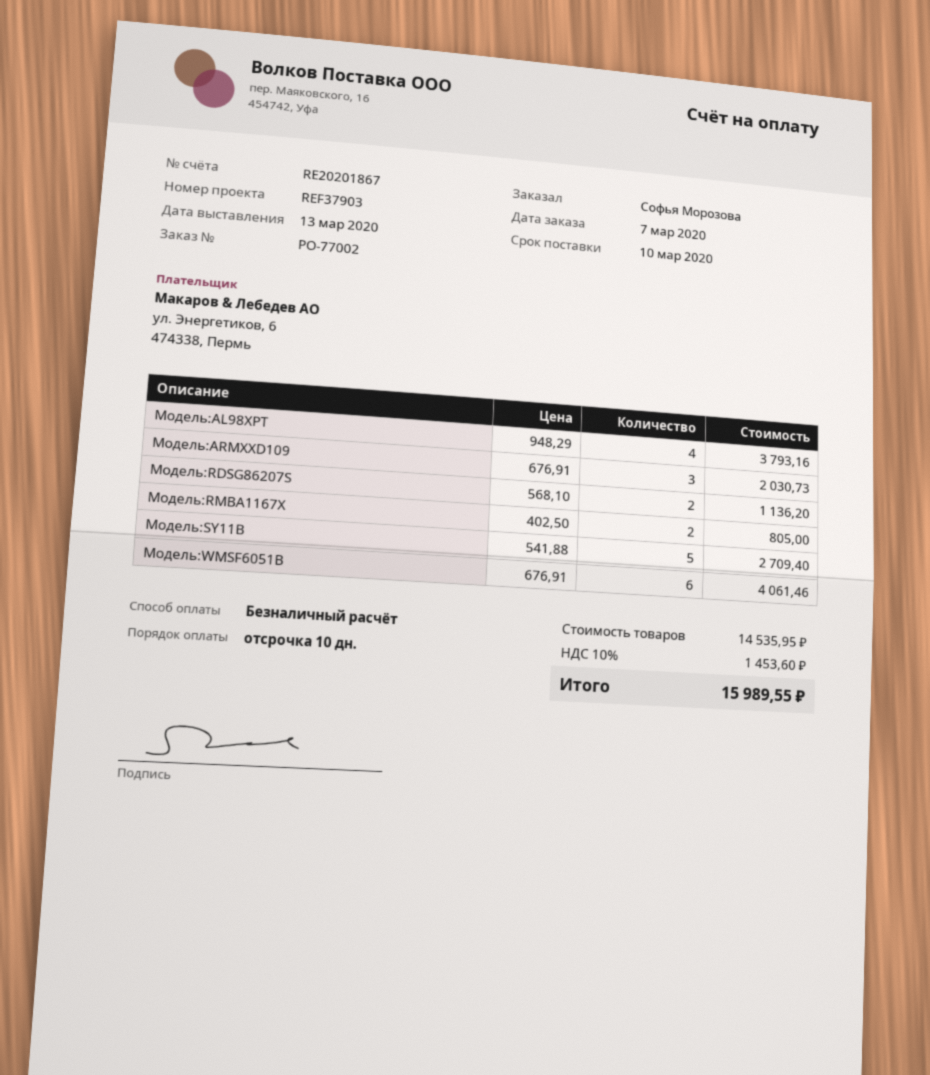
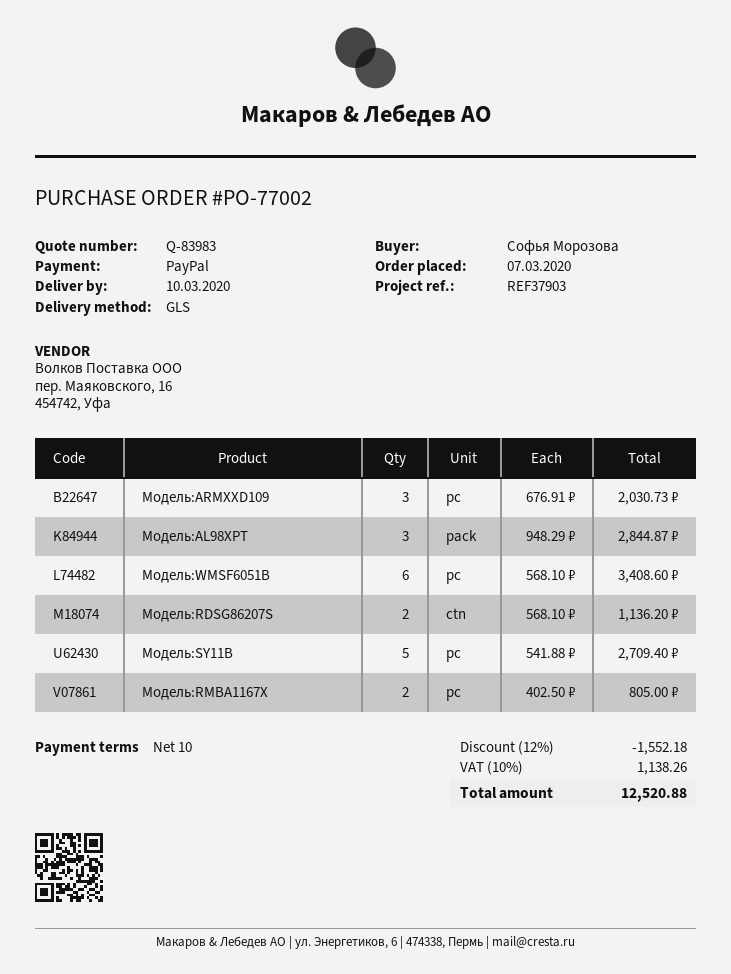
payment method: bank transfer -> PayPal
Модель:AL98XPT: 4 x 948.29 = 3793.16 -> 3 x 948.29 = 2844.87
Модель:WMSF6051B: 6 x 676.91 = 4061.46 -> 6 x 568.10 = 3408.60
discount: none -> 12% = 1552.18
tax: 10% = 1453.60 -> 10% = 1138.26
total: 15989.55 -> 12520.88

